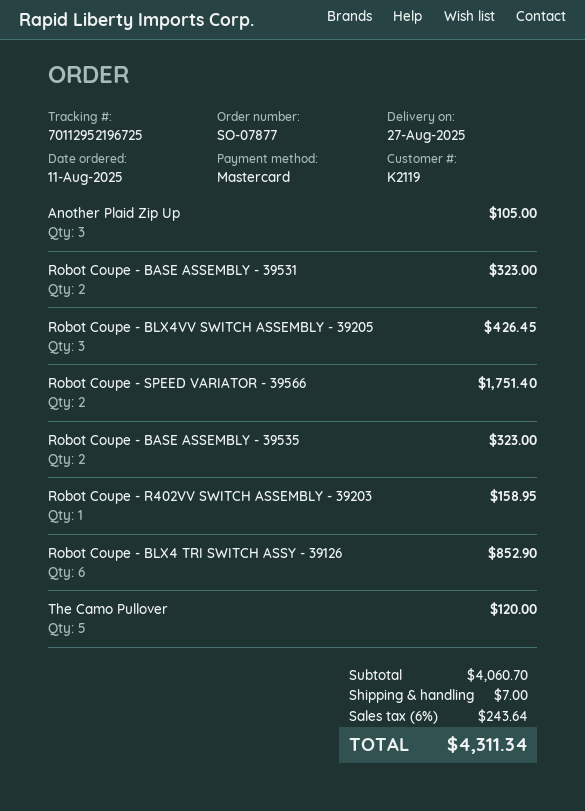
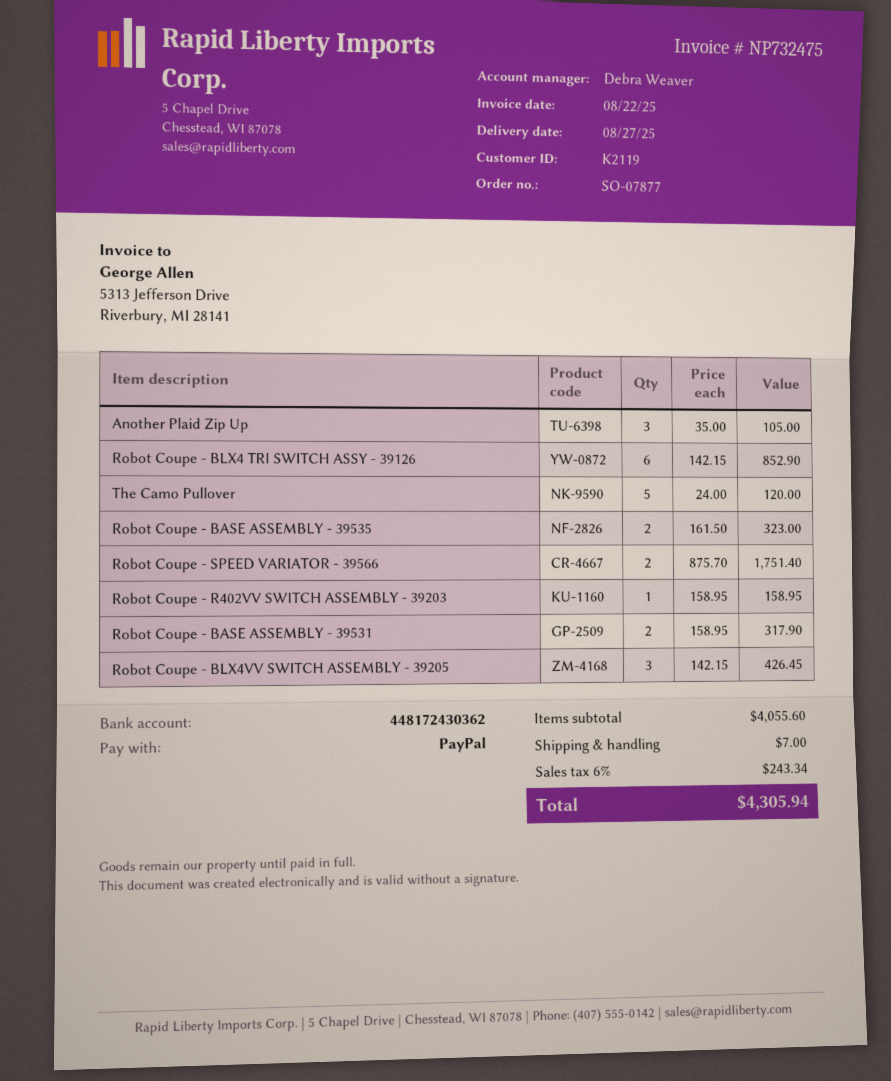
payment method: Mastercard -> PayPal
Robot Coupe - BASE ASSEMBLY - 39531: 2 for 323.00 -> 2 for 317.90
subtotal: 4060.70 -> 4055.60
tax: 6% = 243.64 -> 6% = 243.34
total: 4311.34 -> 4305.94

